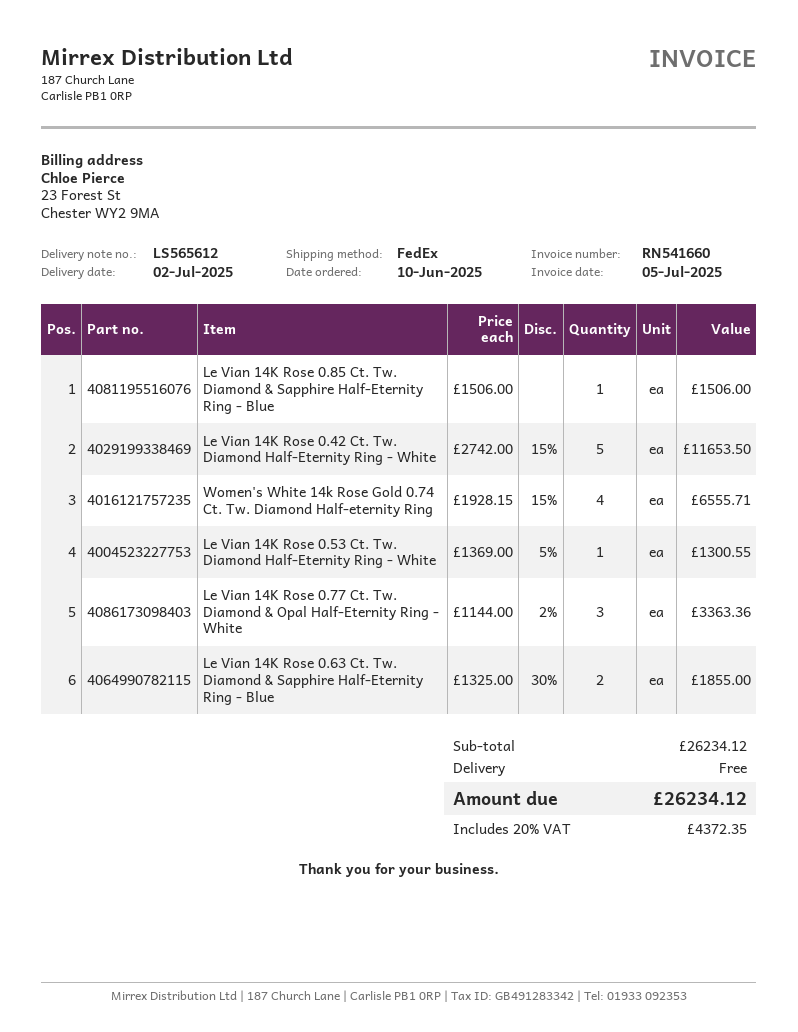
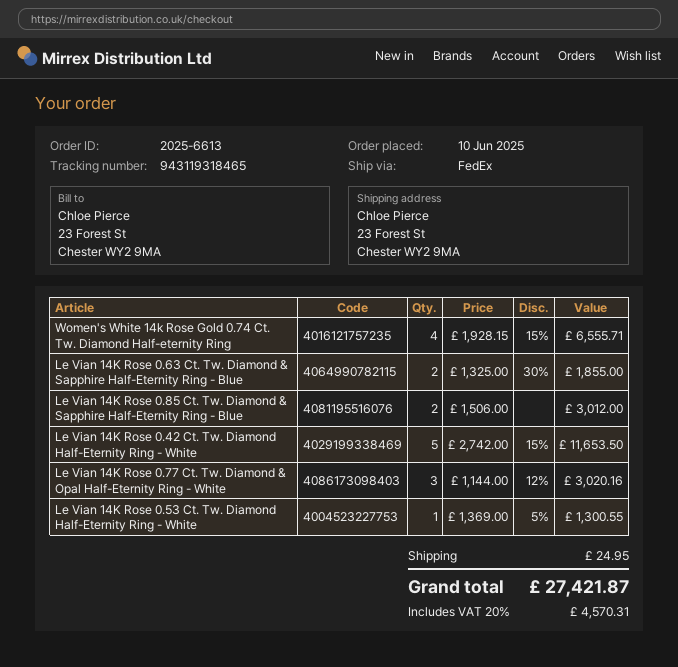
Le Vian 14K Rose 0.85 Ct. Tw. Diamond & Sapphire Half-Eternity Ring - Blue: 1 x 1506.00 = 1506.00 -> 2 x 1506.00 = 3012.00
Le Vian 14K Rose 0.77 Ct. Tw. Diamond & Opal Half-Eternity Ring - White: 3 x 1144.00 - 2% = 3363.36 -> 3 x 1144.00 - 12% = 3020.16
shipping: 0.00 -> 24.95
tax: 20% = 4372.35 -> 20% = 4570.31
total: 26234.12 -> 27421.87

